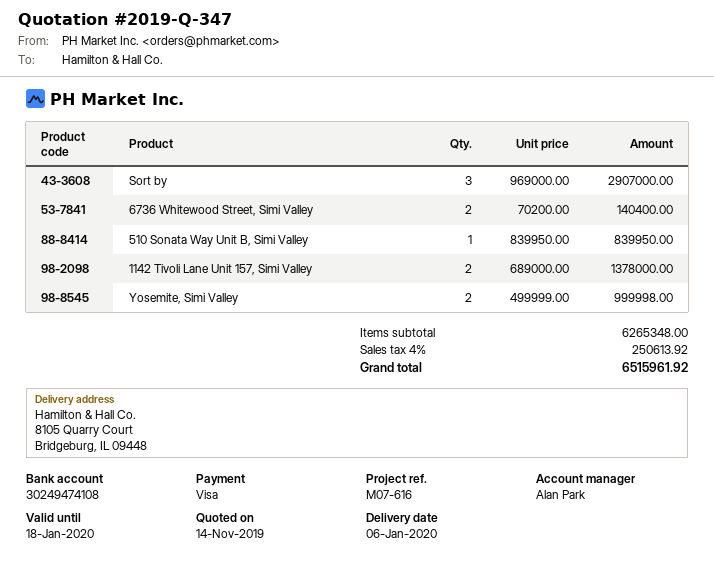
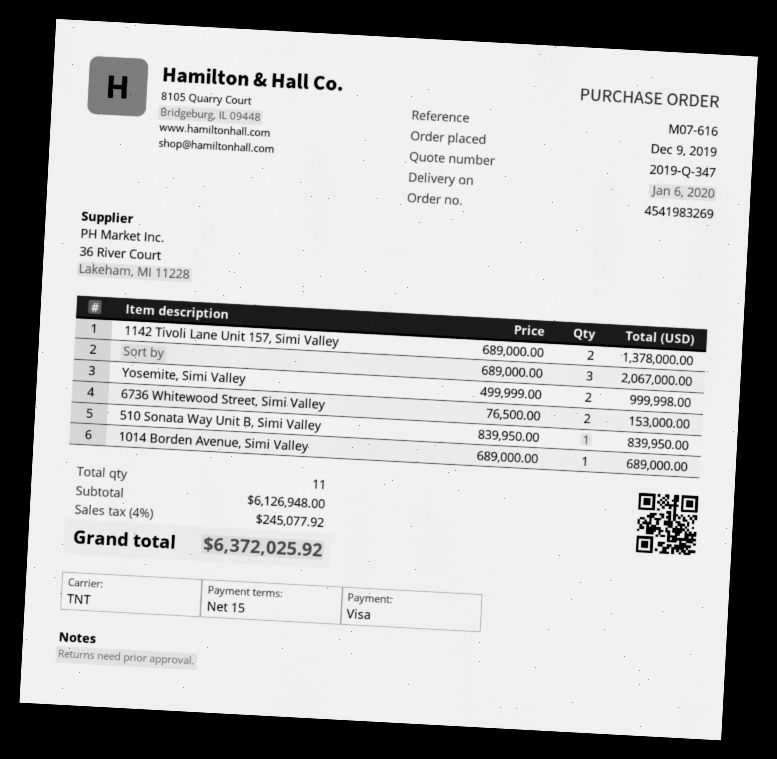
Sort by: 3 x 969000.00 = 2907000.00 -> 3 x 689000.00 = 2067000.00
6736 Whitewood Street, Simi Valley: 2 x 70200.00 = 140400.00 -> 2 x 76500.00 = 153000.00
1014 Borden Avenue, Simi Valley: none -> 1 x 689000.00 = 689000.00
subtotal: 6265348.00 -> 6126948.00
tax: 4% = 250613.92 -> 4% = 245077.92
total: 6515961.92 -> 6372025.92

